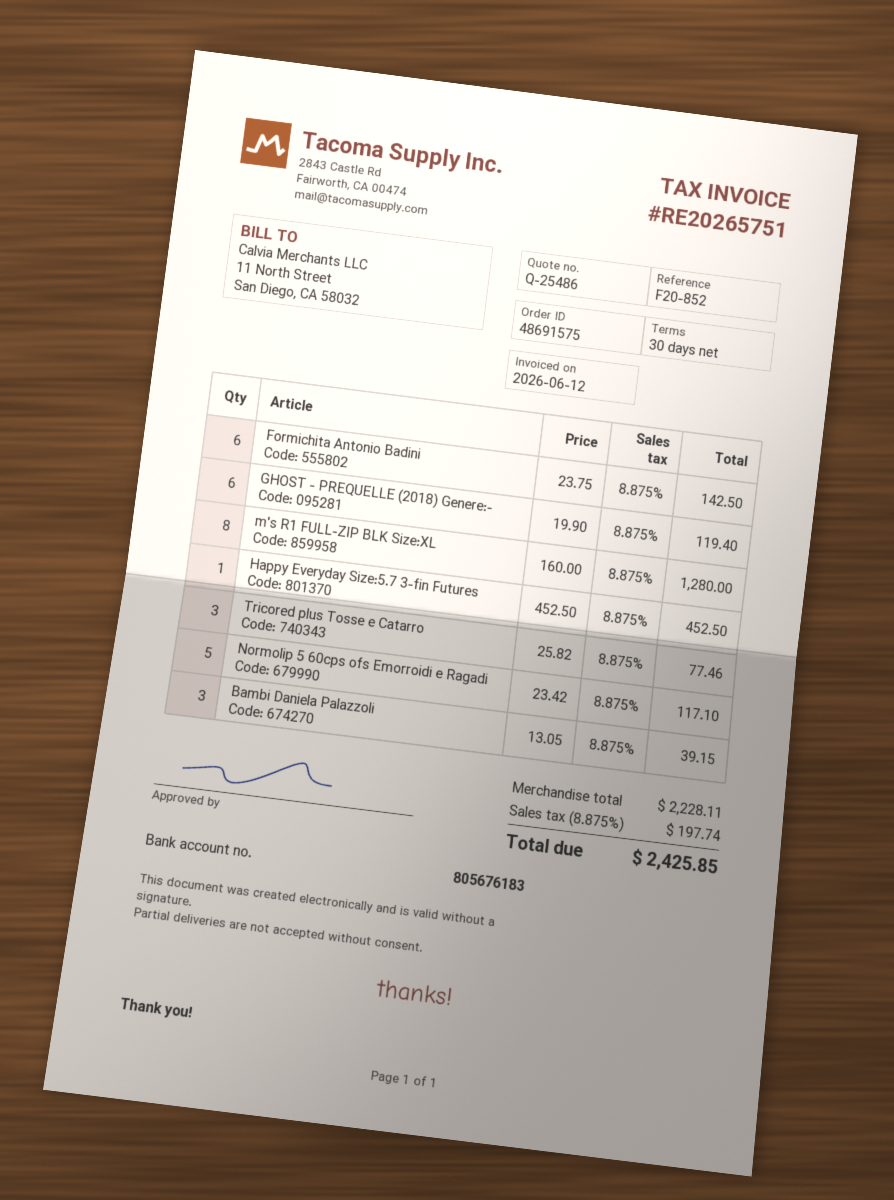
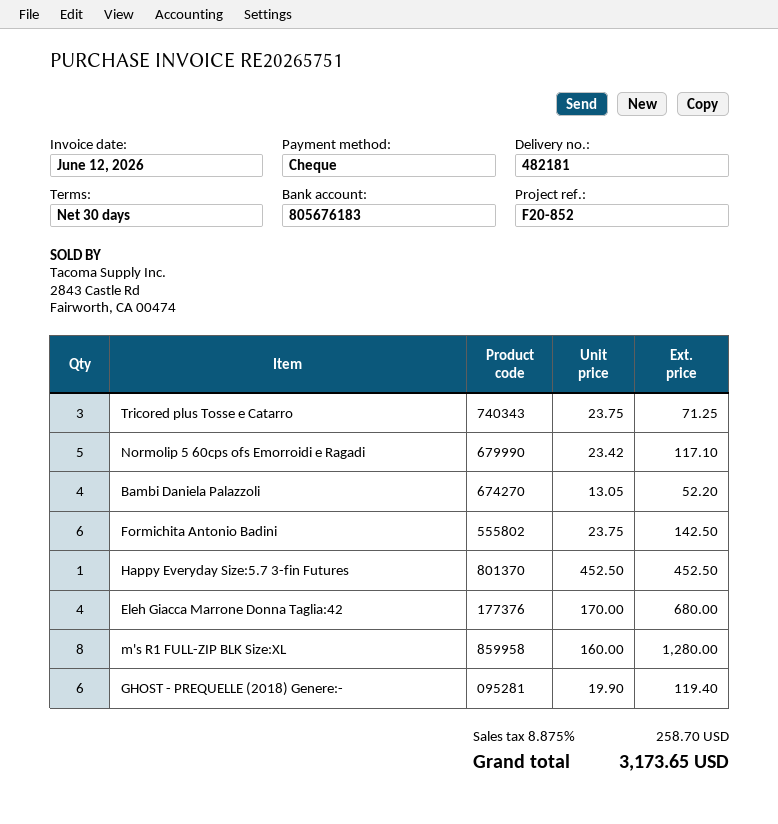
Tricored plus Tosse e Catarro: 3 x 25.82 = 77.46 -> 3 x 23.75 = 71.25
Bambi Daniela Palazzoli: 3 x 13.05 = 39.15 -> 4 x 13.05 = 52.20
Eleh Giacca Marrone Donna Taglia:42: none -> 4 x 170.00 = 680.00
tax: 8.875% = 197.74 -> 8.875% = 258.70
total: 2425.85 -> 3173.65

